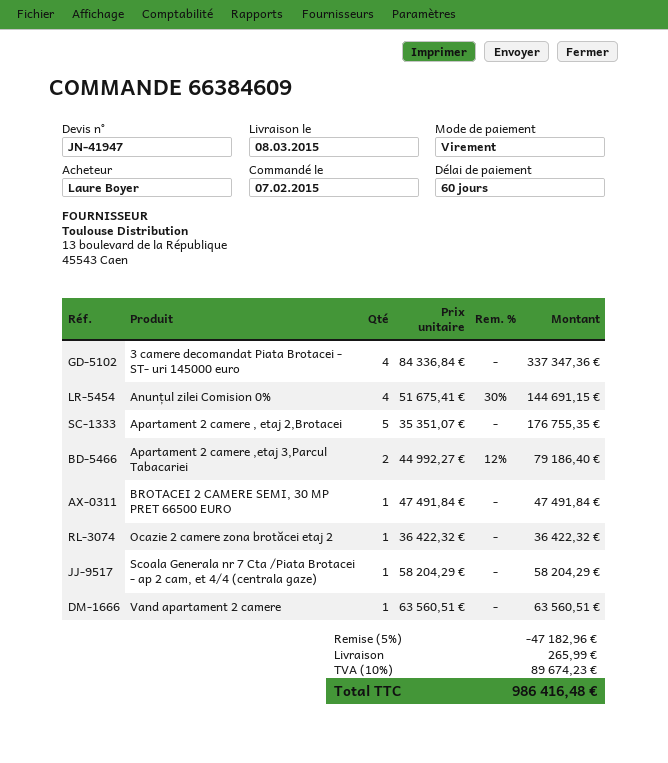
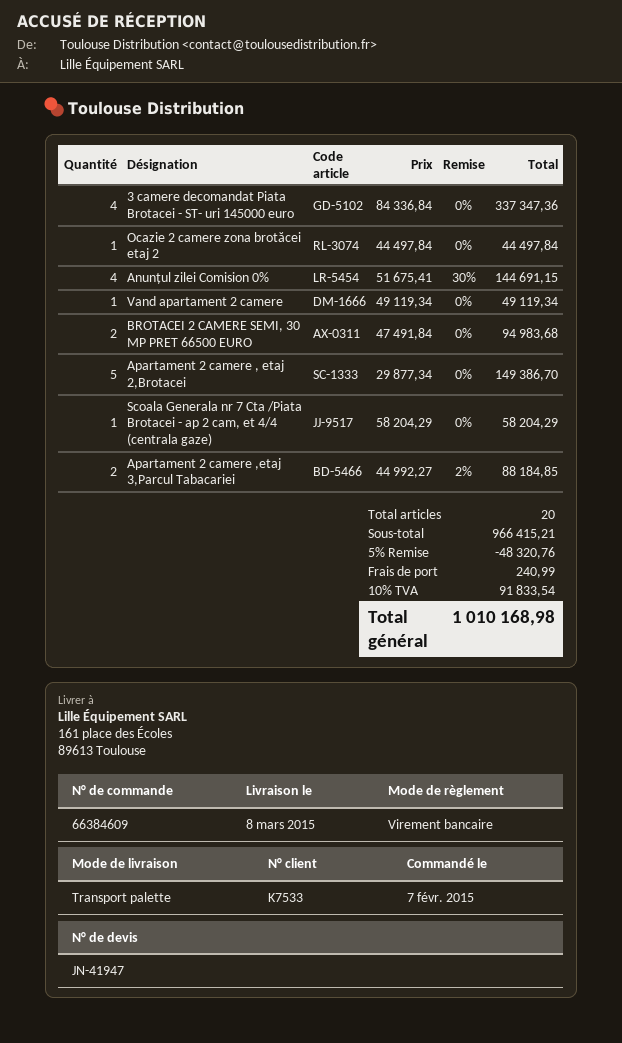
Apartament 2 camere , etaj 2,Brotacei: 5 x 35351.07 = 176755.35 -> 5 x 29877.34 = 149386.70
Apartament 2 camere ,etaj 3,Parcul Tabacariei: 2 x 44992.27 - 12% = 79186.40 -> 2 x 44992.27 - 2% = 88184.85
BROTACEI 2 CAMERE SEMI, 30 MP PRET 66500 EURO: 1 x 47491.84 = 47491.84 -> 2 x 47491.84 = 94983.68
Ocazie 2 camere zona brotăcei etaj 2: 1 x 36422.32 = 36422.32 -> 1 x 44497.84 = 44497.84
Vand apartament 2 camere: 1 x 63560.51 = 63560.51 -> 1 x 49119.34 = 49119.34
discount: 5% = 47182.96 -> 5% = 48320.76
shipping: 265.99 -> 240.99
tax: 10% = 89674.23 -> 10% = 91833.54
total: 986416.48 -> 1010168.98

